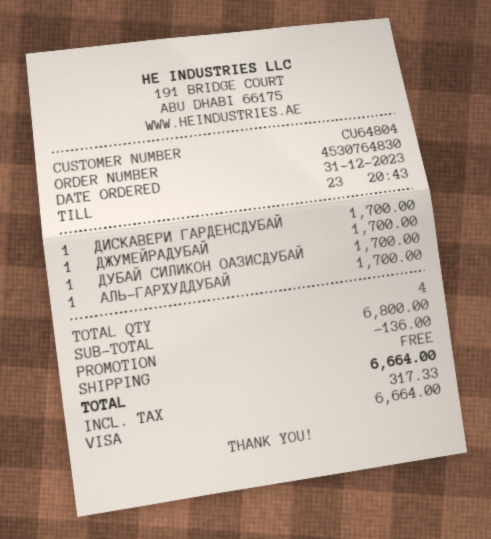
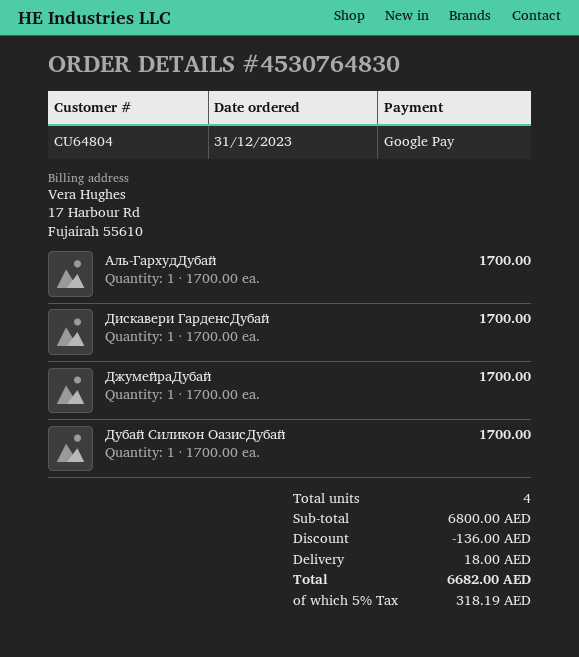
payment method: Visa -> Google Pay
shipping: 0.00 -> 18.00
tax: 317.33 -> 318.19
total: 6664.00 -> 6682.00

